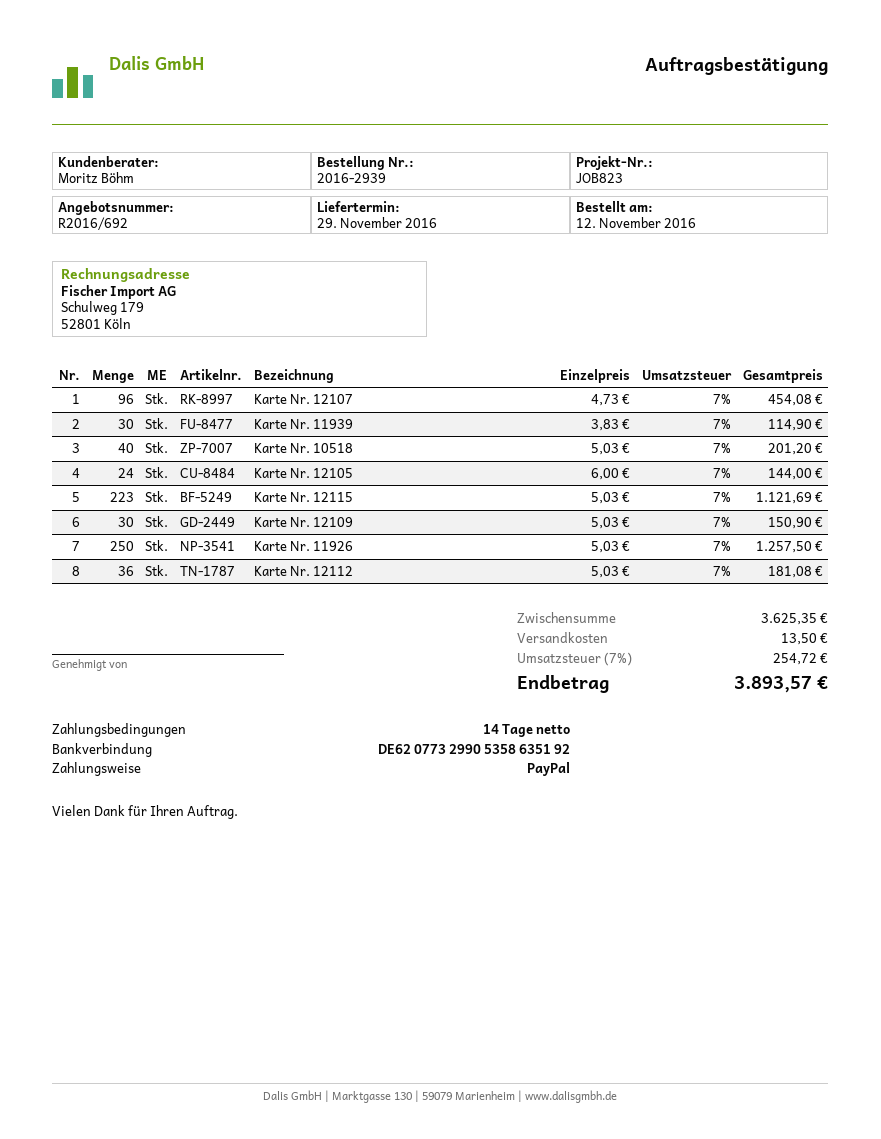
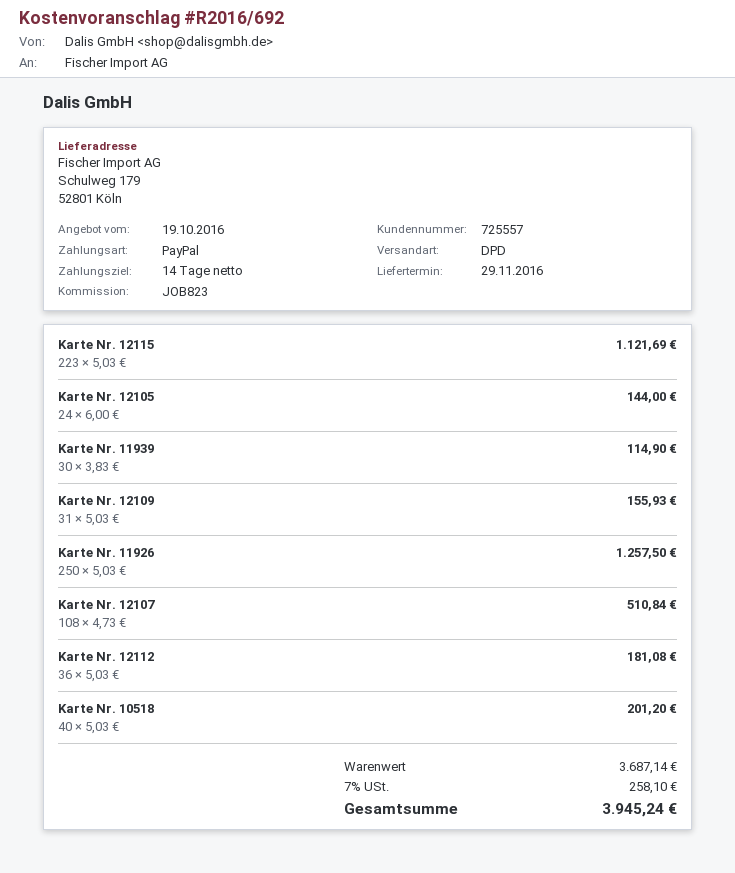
Karte Nr. 12107: 96 x 4.73 = 454.08 -> 108 x 4.73 = 510.84
Karte Nr. 12109: 30 x 5.03 = 150.90 -> 31 x 5.03 = 155.93
subtotal: 3625.35 -> 3687.14
shipping: 13.50 -> none
tax: 7% = 254.72 -> 7% = 258.10
total: 3893.57 -> 3945.24

